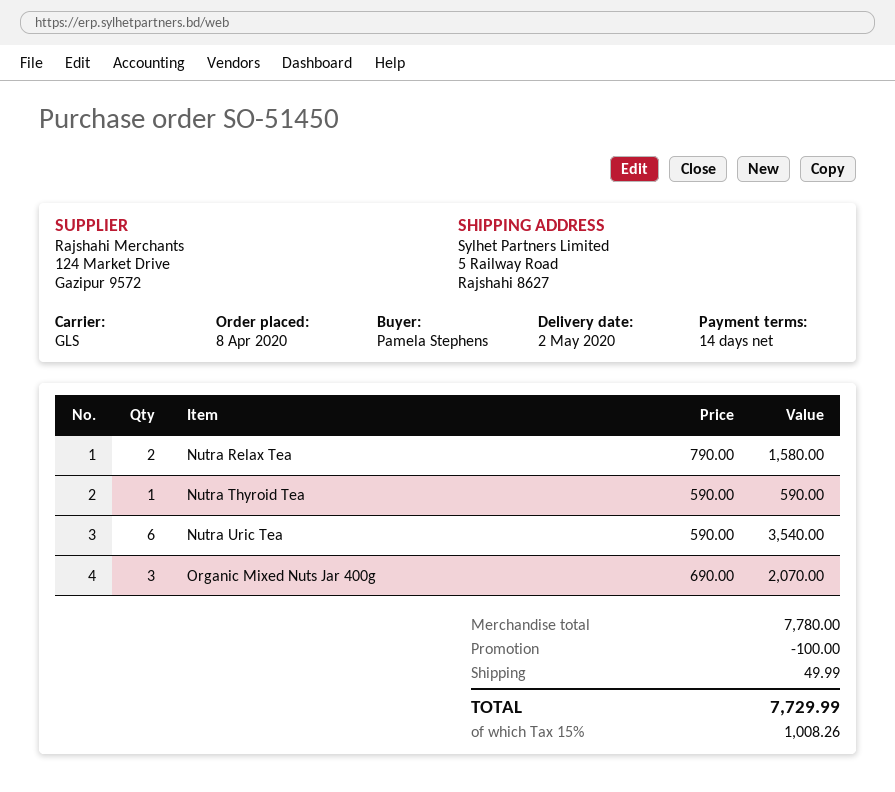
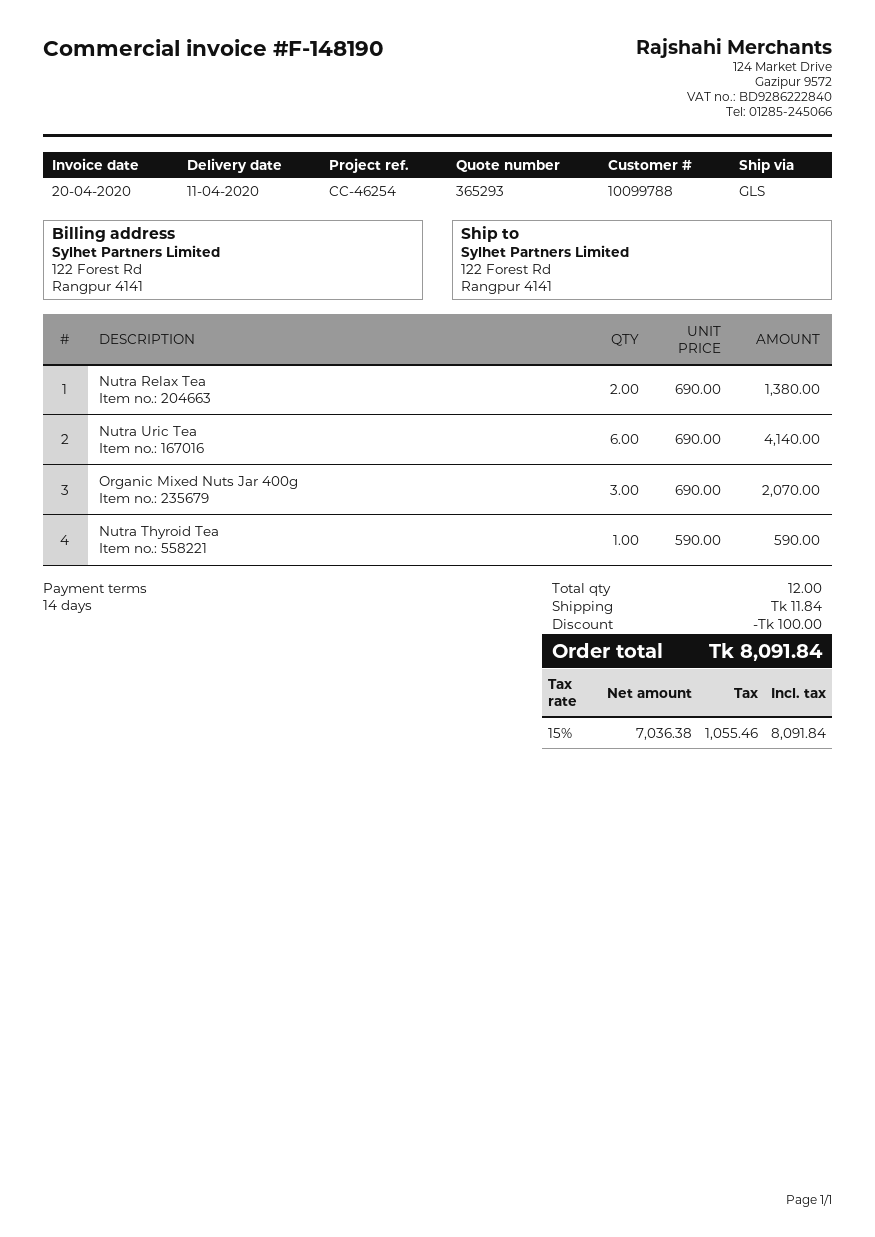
delivery date: 2020-05-02 -> 2020-04-11
ship to: 5 Railway Road, Rajshahi 8627 -> 122 Forest Rd, Rangpur 4141
Nutra Relax Tea: 2 x 790.00 = 1580.00 -> 2 x 690.00 = 1380.00
Nutra Uric Tea: 6 x 590.00 = 3540.00 -> 6 x 690.00 = 4140.00
shipping: 49.99 -> 11.84
tax: 15% = 1008.26 -> 15% = 1055.46
total: 7729.99 -> 8091.84

